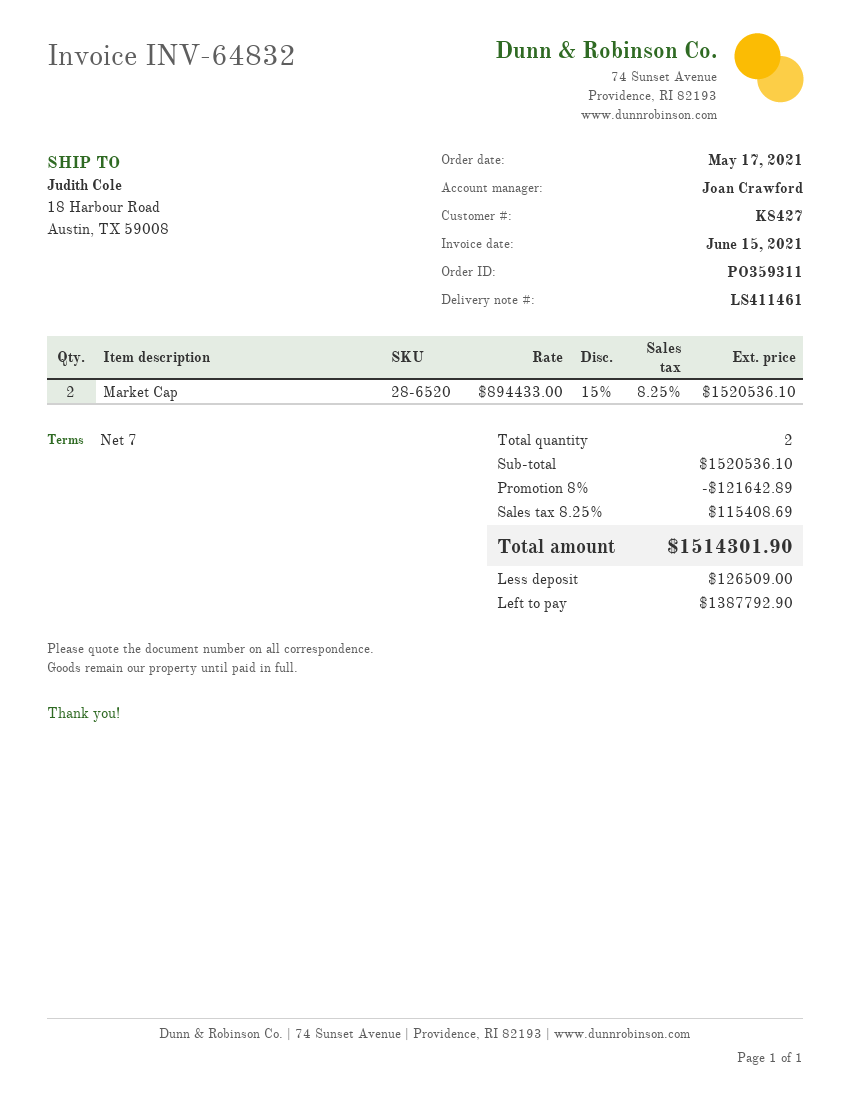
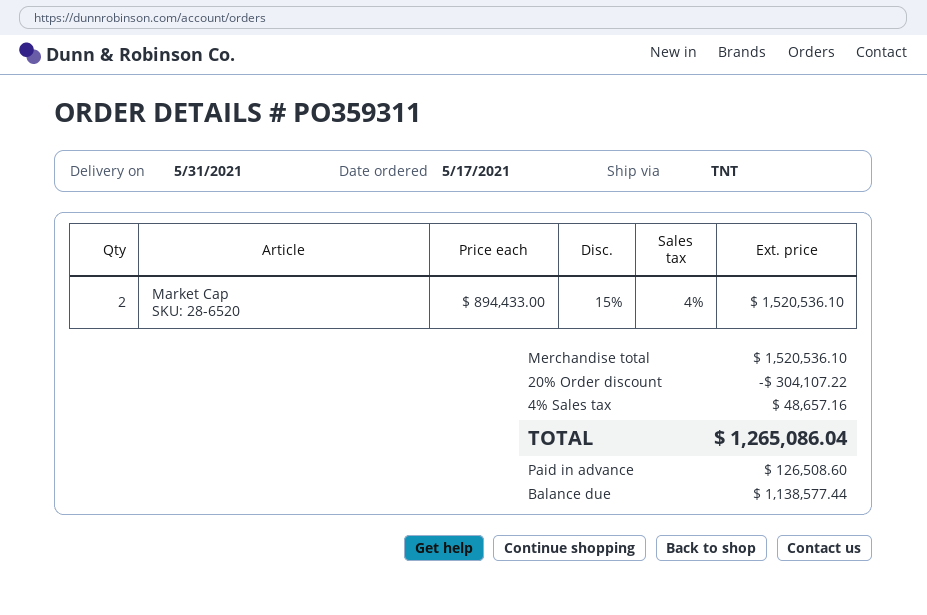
discount: 8% = 121642.89 -> 20% = 304107.22
tax: 8.25% = 115408.69 -> 4% = 48657.16
total: 1514301.90 -> 1265086.04
deposit: 126509.00 -> 126508.60
balance: 1387792.90 -> 1138577.44

